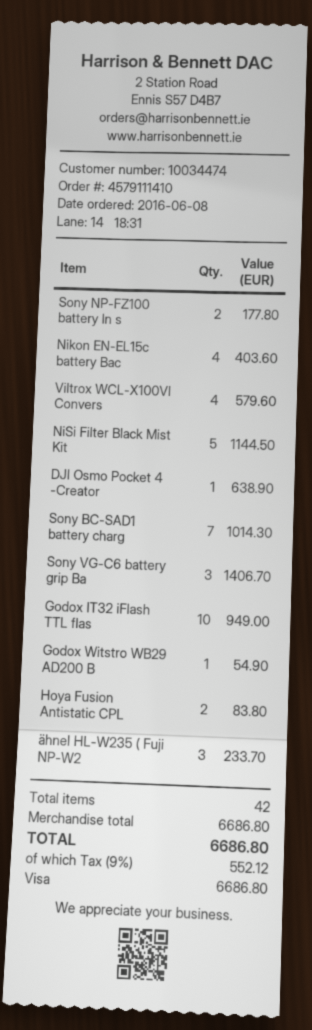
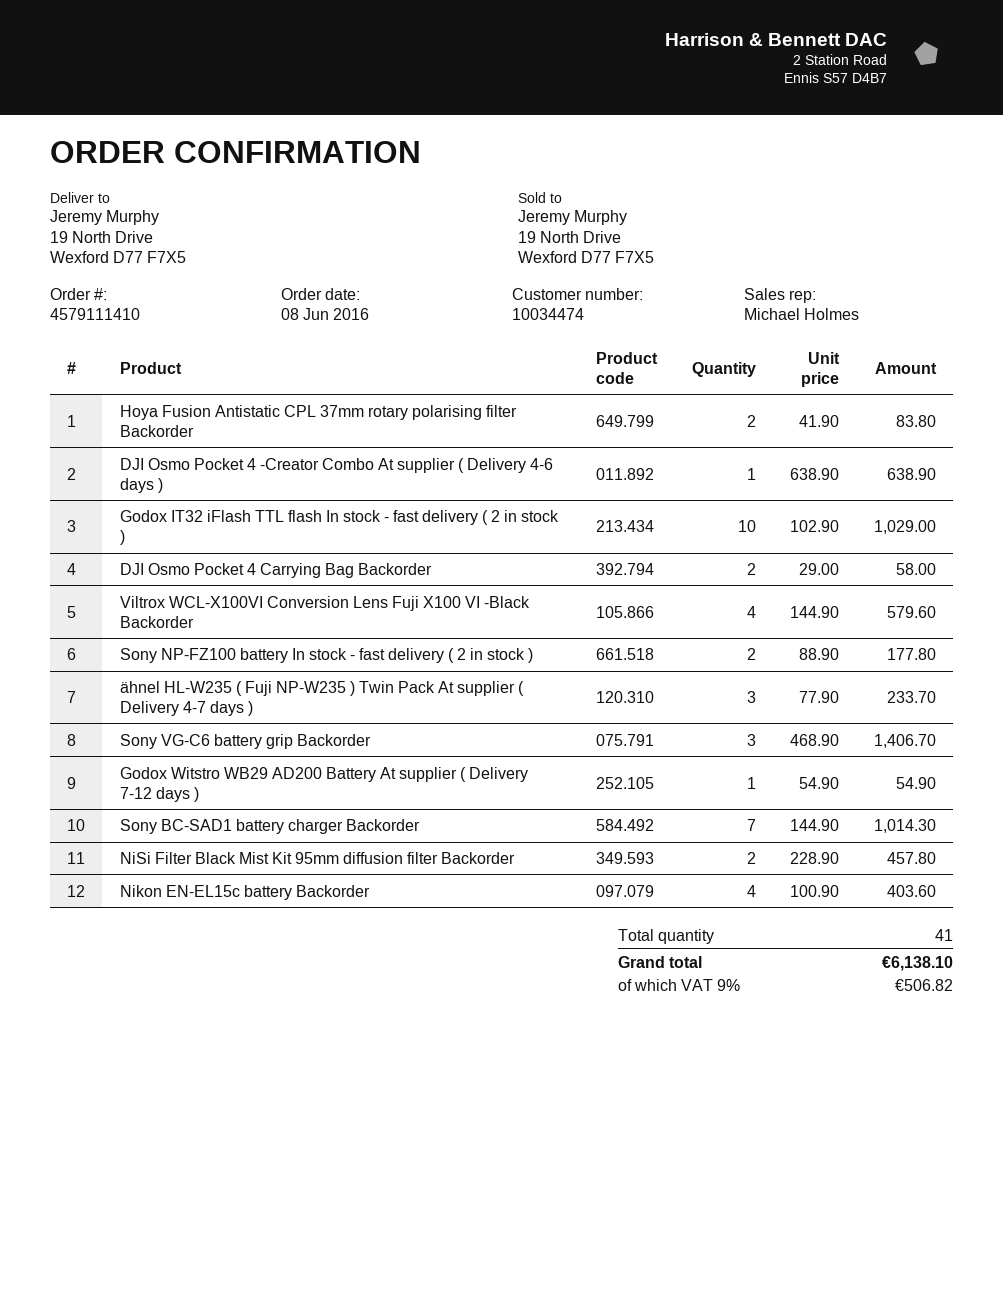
NiSi Filter Black Mist Kit: 5 for 1144.50 -> 2 for 457.80
Godox IT32 iFlash TTL flas: 10 for 949.00 -> 10 for 1029.00
DJI Osmo Pocket 4 Carrying Bag Backorder: none -> 2 for 58.00
total quantity: 42 -> 41
tax: 9% = 552.12 -> 9% = 506.82
total: 6686.80 -> 6138.10

